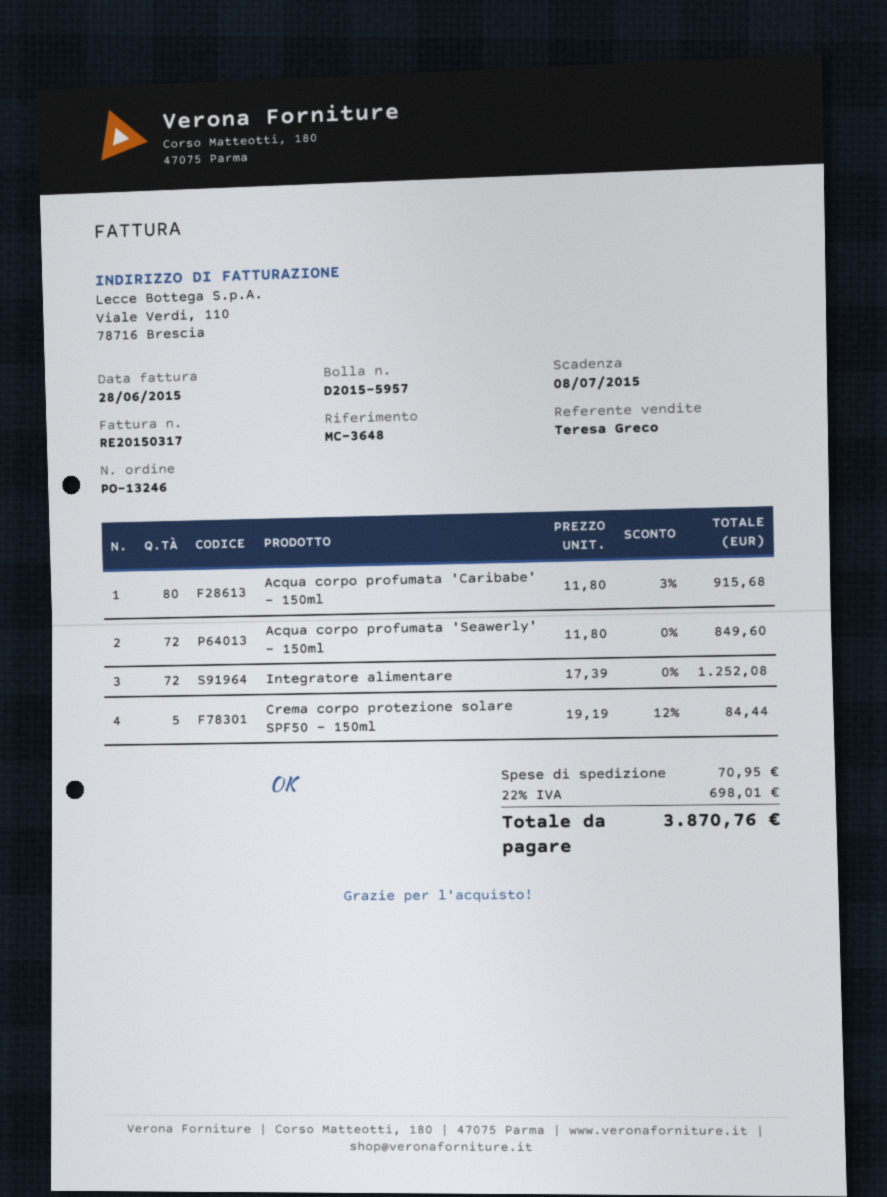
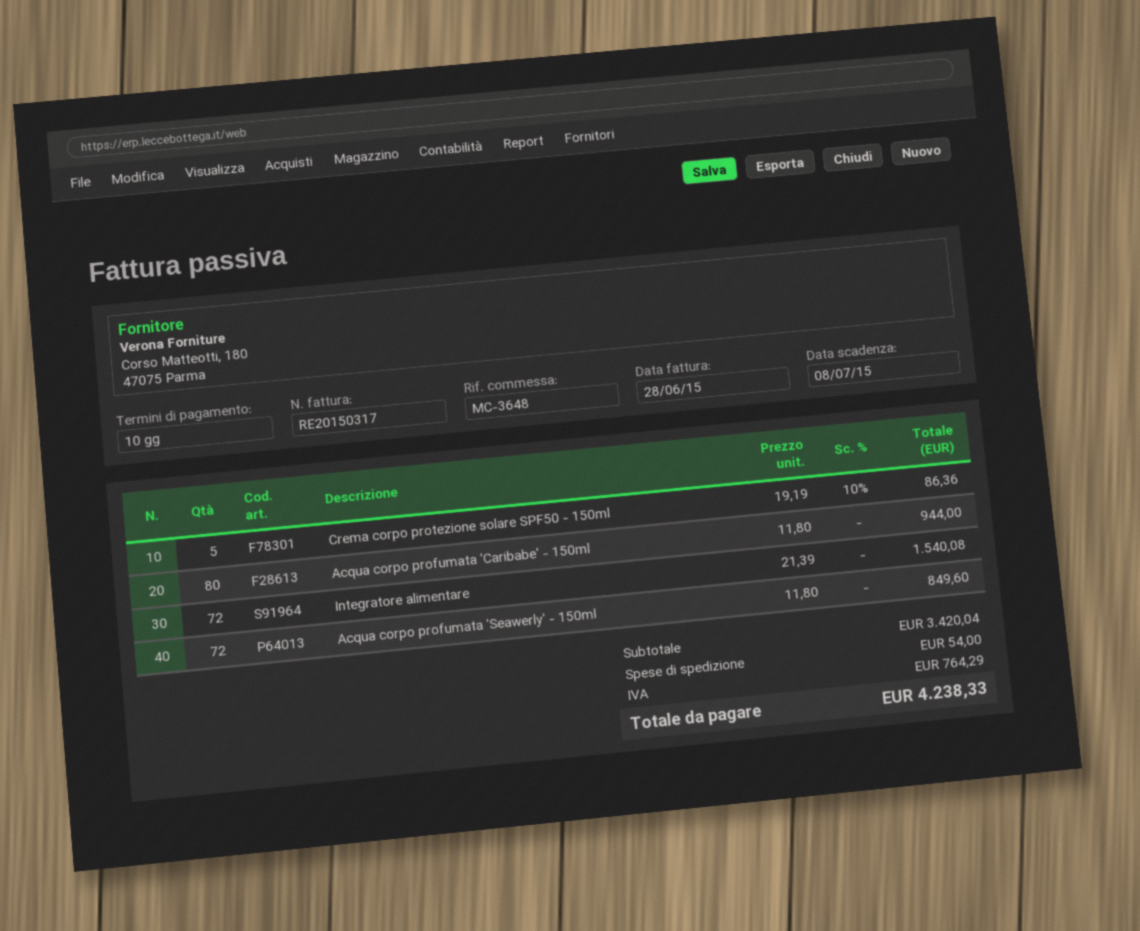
Acqua corpo profumata 'Caribabe' - 150ml: 80 x 11.80 - 3% = 915.68 -> 80 x 11.80 = 944.00
Integratore alimentare: 72 x 17.39 = 1252.08 -> 72 x 21.39 = 1540.08
Crema corpo protezione solare SPF50 - 150ml: 5 x 19.19 - 12% = 84.44 -> 5 x 19.19 - 10% = 86.36
shipping: 70.95 -> 54.00
tax: 698.01 -> 764.29
total: 3870.76 -> 4238.33

